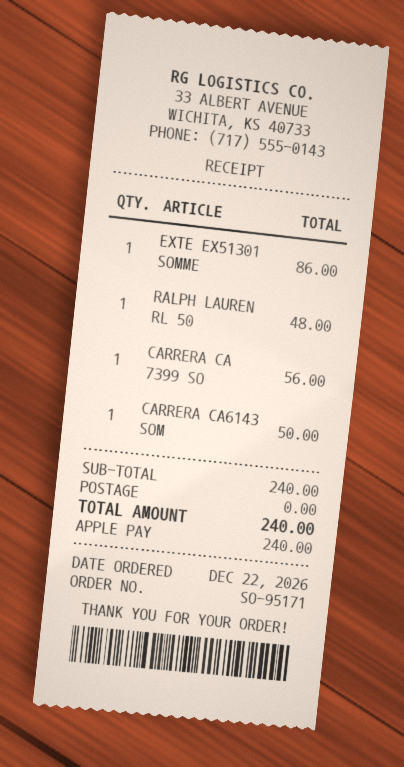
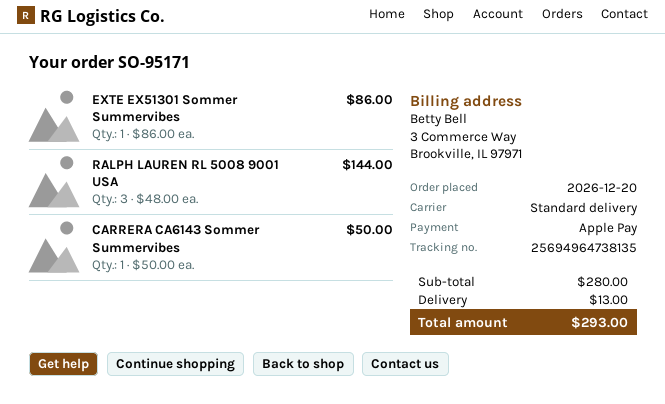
order date: 2026-12-22 -> 2026-12-20
RALPH LAUREN RL 50: 1 for 48.00 -> 3 for 144.00
CARRERA CA 7399 SO: 1 for 56.00 -> none
subtotal: 240.00 -> 280.00
shipping: 0.00 -> 13.00
total: 240.00 -> 293.00

